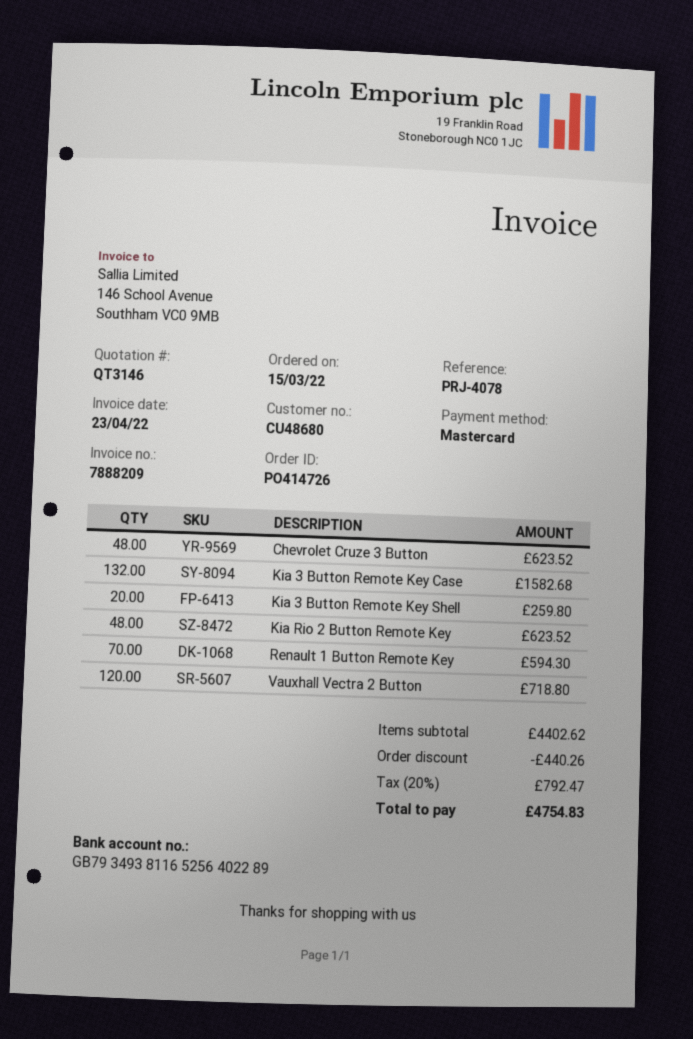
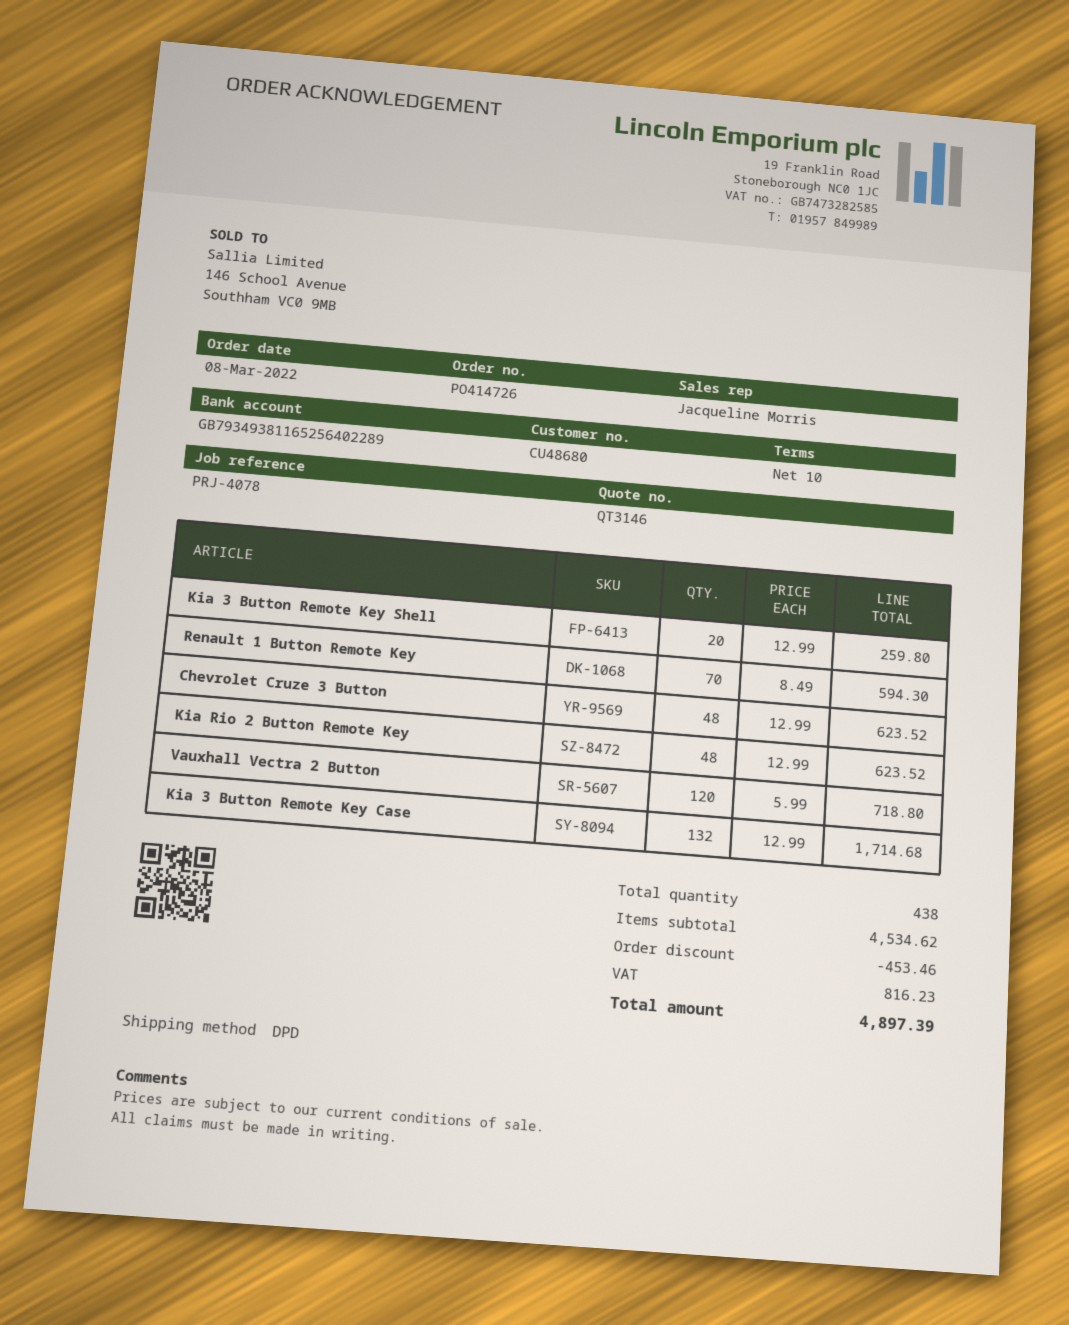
order date: 2022-03-15 -> 2022-03-08
Kia 3 Button Remote Key Case: 132 for 1582.68 -> 132 for 1714.68
subtotal: 4402.62 -> 4534.62
discount: 440.26 -> 453.46
tax: 792.47 -> 816.23
total: 4754.83 -> 4897.39

